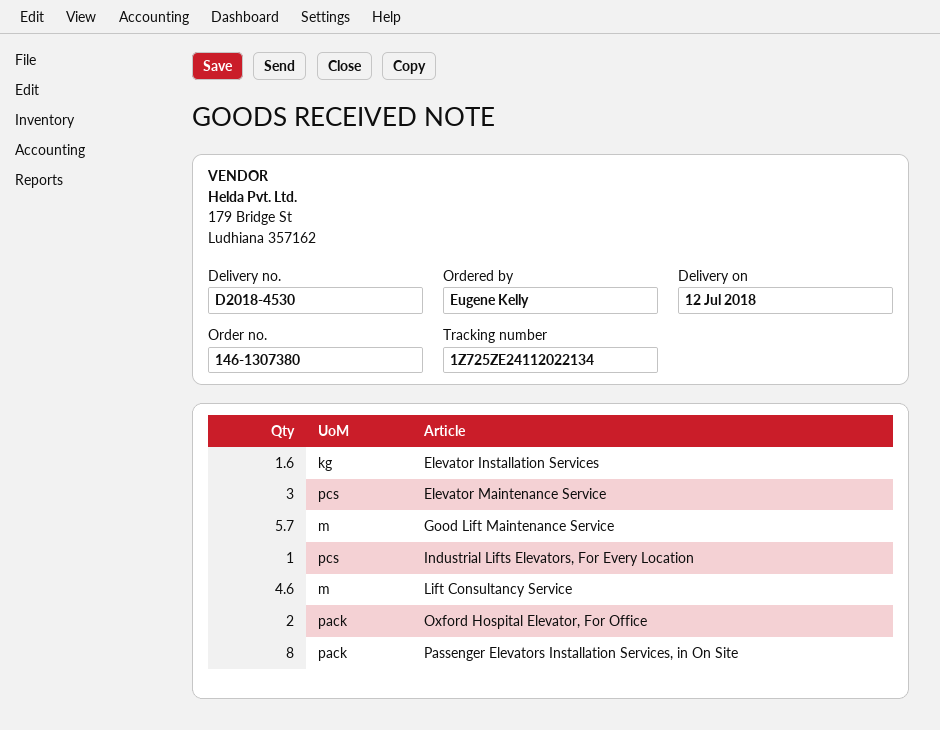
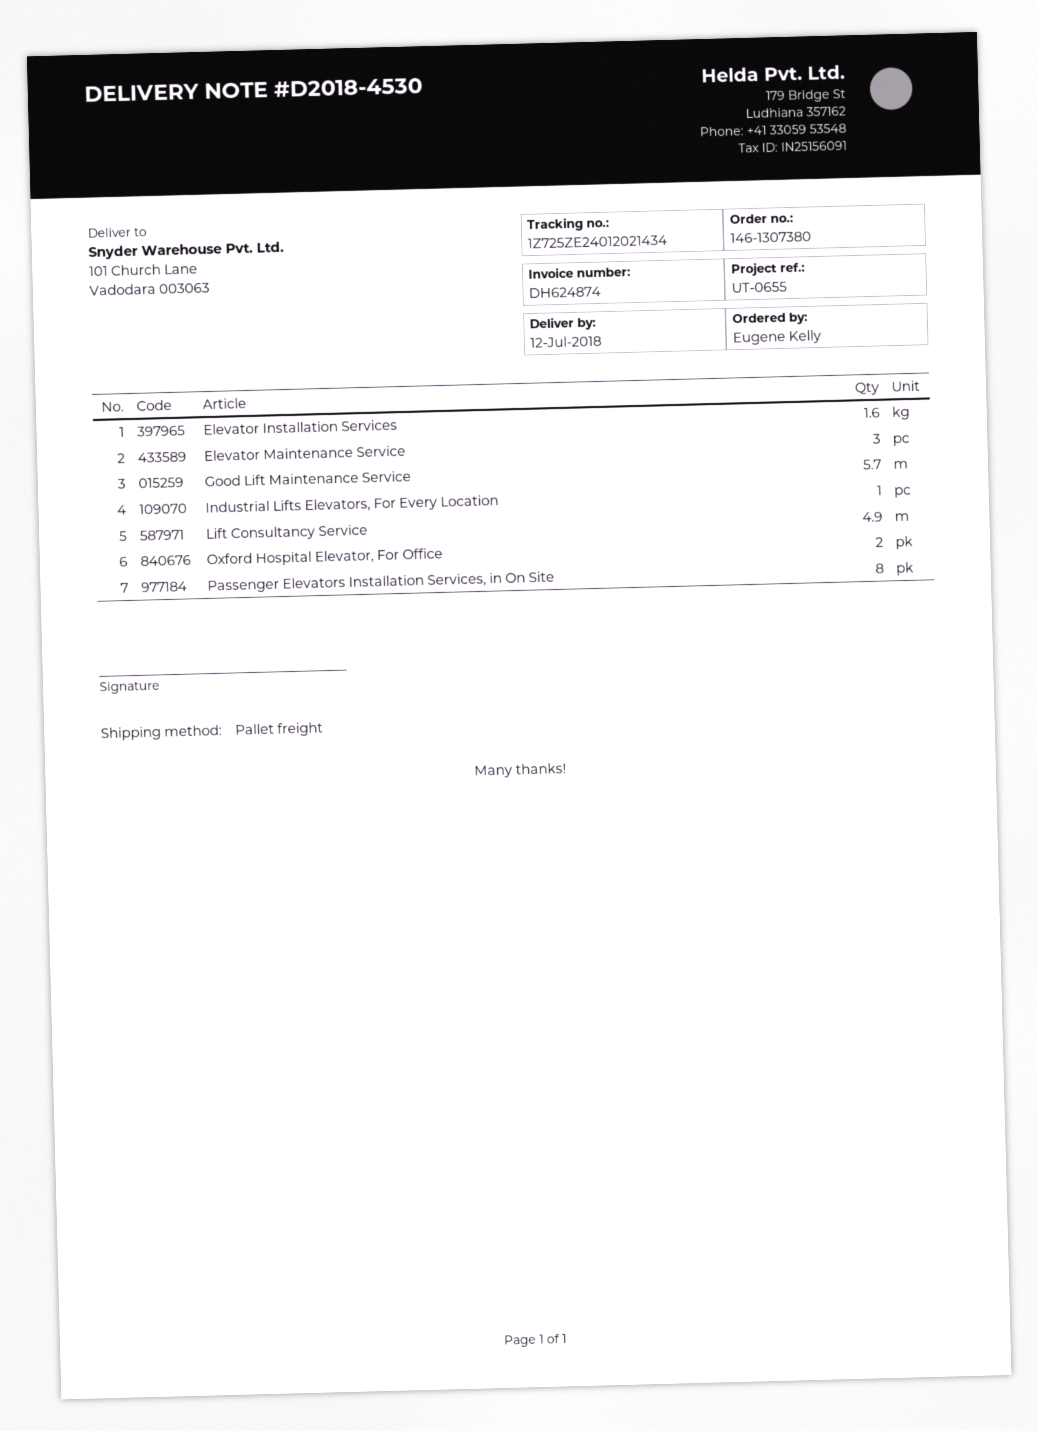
tracking number: 1Z725ZE24112022134 -> 1Z725ZE24012021434
Lift Consultancy Service: 4.6 -> 4.9

